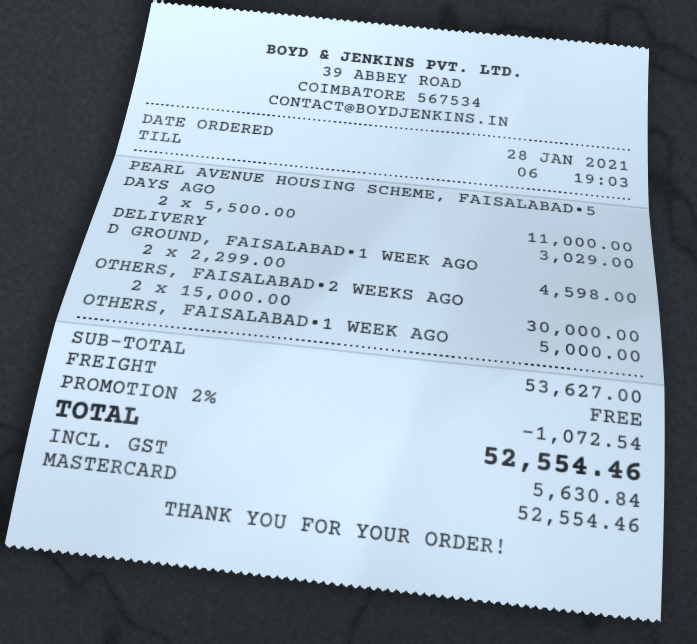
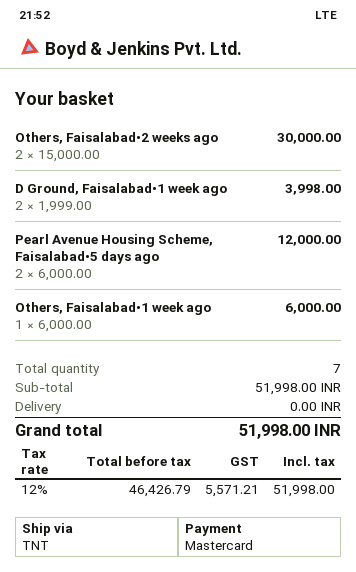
PEARL AVENUE HOUSING SCHEME, FAISALABAD•5 DAYS AGO: 2 x 5500.00 = 11000.00 -> 2 x 6000.00 = 12000.00
DELIVERY: 1 x 3029.00 = 3029.00 -> none
D GROUND, FAISALABAD•1 WEEK AGO: 2 x 2299.00 = 4598.00 -> 2 x 1999.00 = 3998.00
OTHERS, FAISALABAD•1 WEEK AGO: 1 x 5000.00 = 5000.00 -> 1 x 6000.00 = 6000.00
subtotal: 53627.00 -> 51998.00
discount: 2% = 1072.54 -> none
tax: 5630.84 -> 5571.21
total: 52554.46 -> 51998.00

